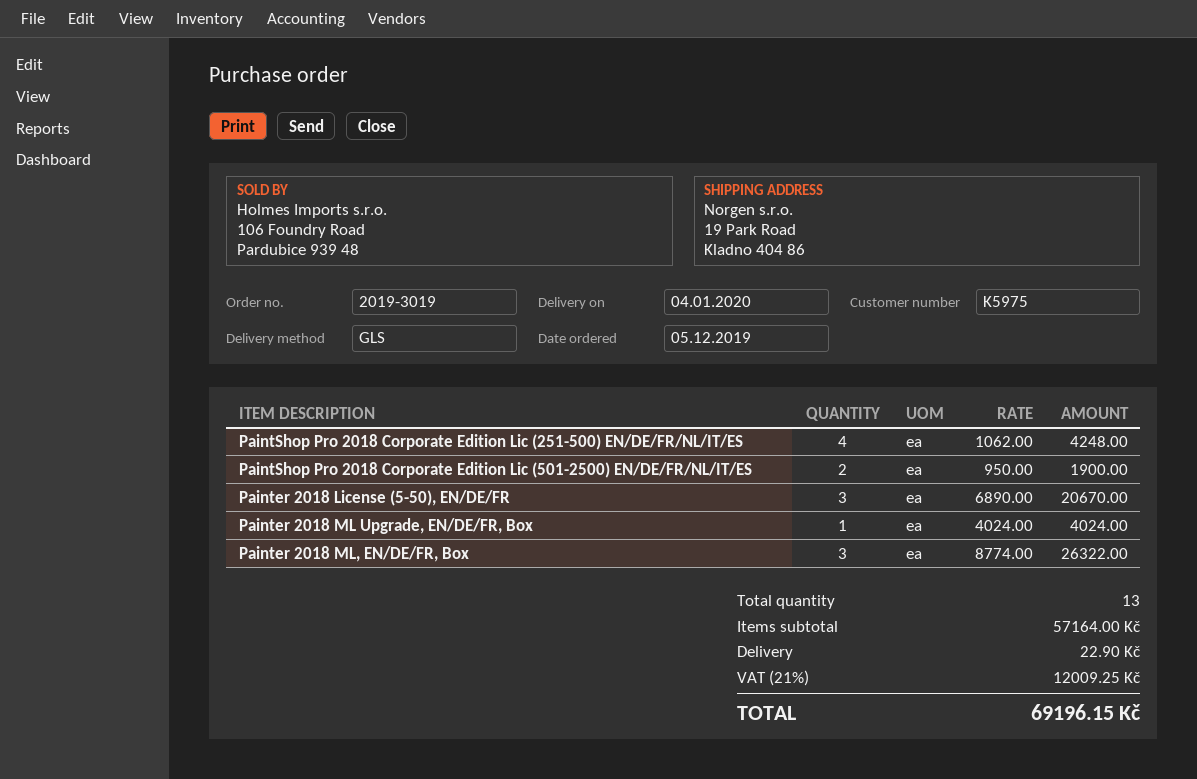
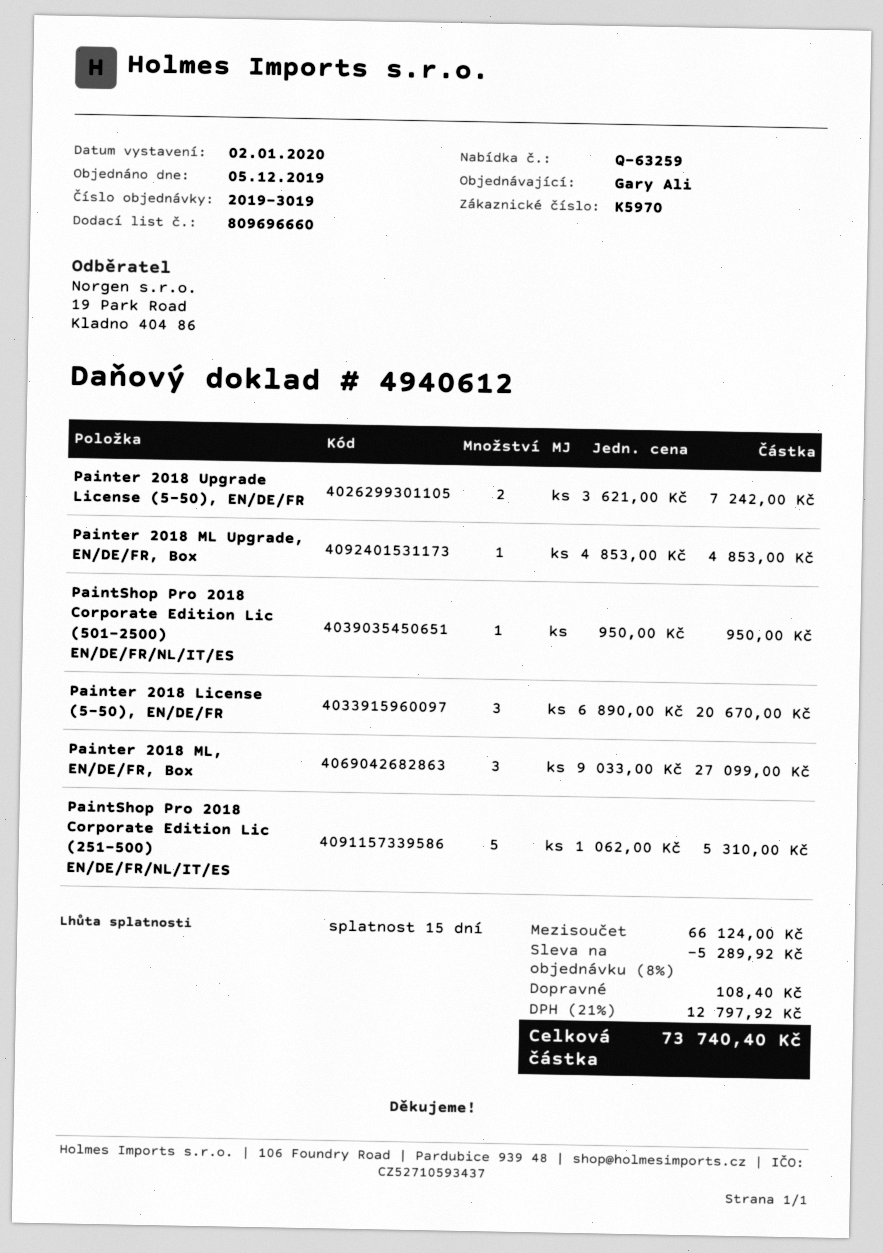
customer number: K5975 -> K5970
PaintShop Pro 2018 Corporate Edition Lic (251-500) EN/DE/FR/NL/IT/ES: 4 x 1062.00 = 4248.00 -> 5 x 1062.00 = 5310.00
PaintShop Pro 2018 Corporate Edition Lic (501-2500) EN/DE/FR/NL/IT/ES: 2 x 950.00 = 1900.00 -> 1 x 950.00 = 950.00
Painter 2018 ML Upgrade, EN/DE/FR, Box: 1 x 4024.00 = 4024.00 -> 1 x 4853.00 = 4853.00
Painter 2018 ML, EN/DE/FR, Box: 3 x 8774.00 = 26322.00 -> 3 x 9033.00 = 27099.00
Painter 2018 Upgrade License (5-50), EN/DE/FR: none -> 2 x 3621.00 = 7242.00
subtotal: 57164.00 -> 66124.00
discount: none -> 8% = 5289.92
shipping: 22.90 -> 108.40
tax: 21% = 12009.25 -> 21% = 12797.92
total: 69196.15 -> 73740.40

